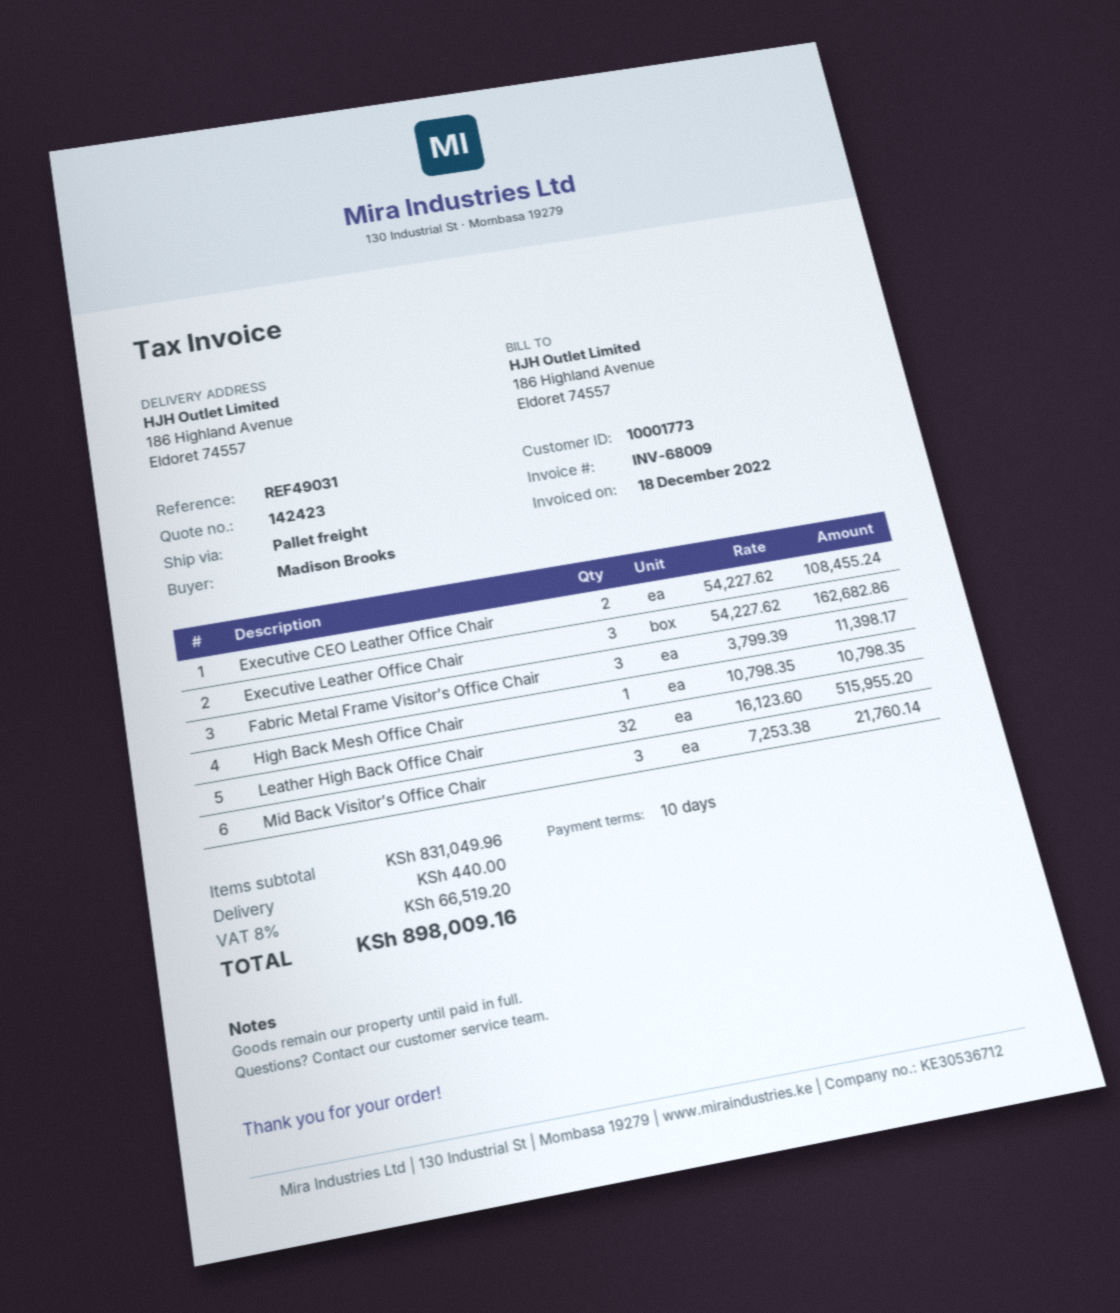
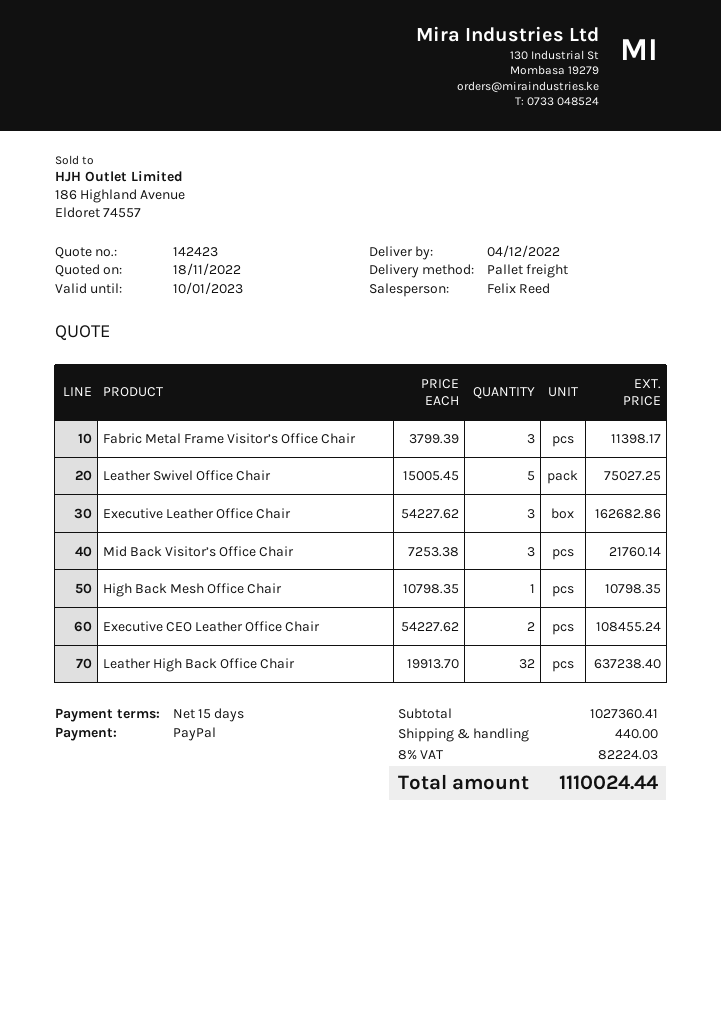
payment terms: 10 days -> 15 days
Leather High Back Office Chair: 32 x 16123.60 = 515955.20 -> 32 x 19913.70 = 637238.40
Leather Swivel Office Chair: none -> 5 x 15005.45 = 75027.25
subtotal: 831049.96 -> 1027360.41
tax: 8% = 66519.20 -> 8% = 82224.03
total: 898009.16 -> 1110024.44

